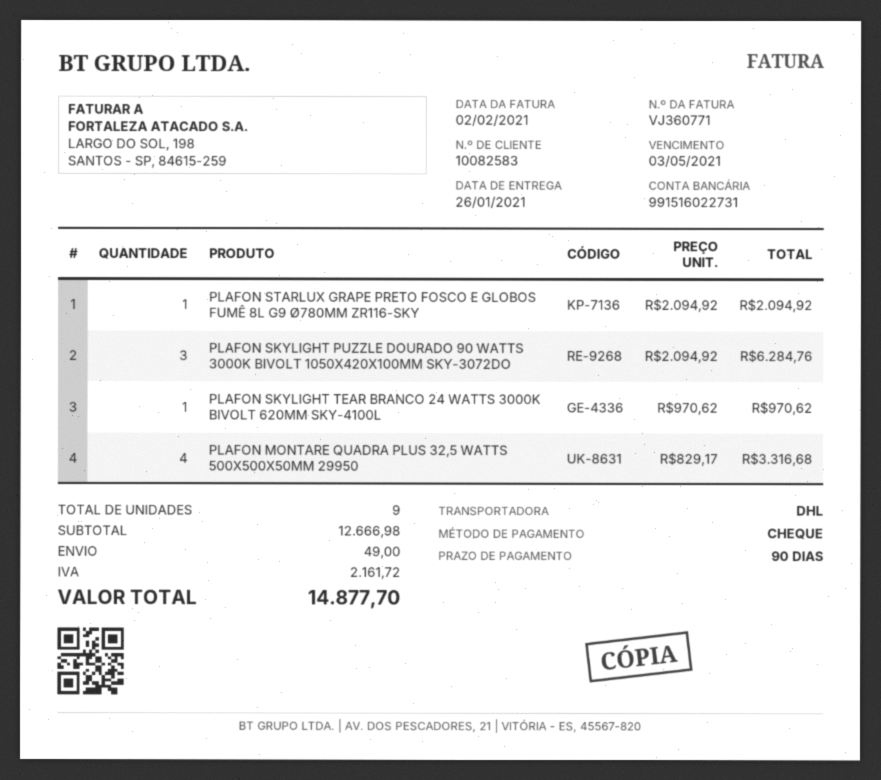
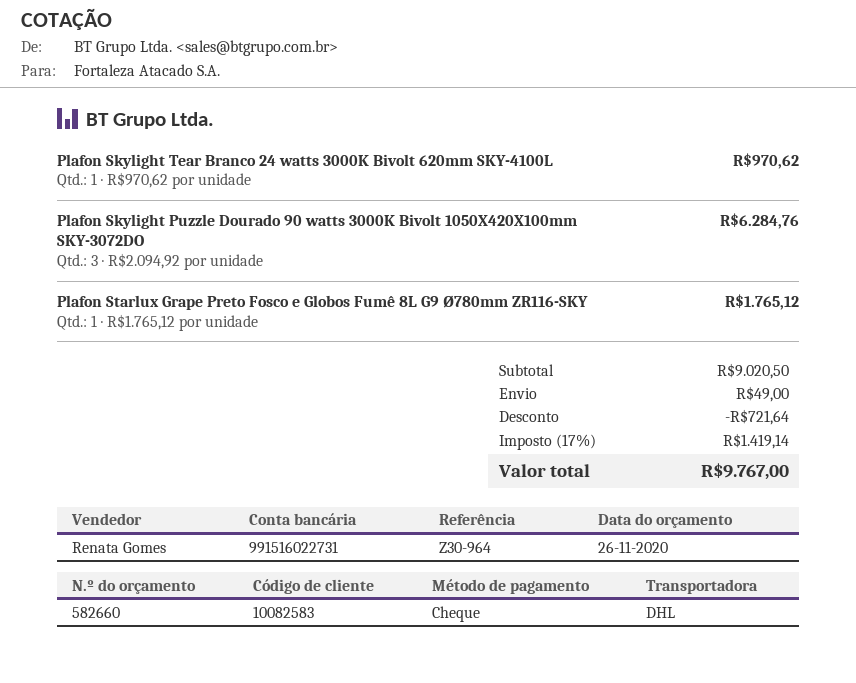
PLAFON STARLUX GRAPE PRETO FOSCO E GLOBOS FUMÊ 8L G9 Ø780MM ZR116-SKY: 1 x 2094.92 = 2094.92 -> 1 x 1765.12 = 1765.12
PLAFON MONTARE QUADRA PLUS 32,5 WATTS 500X500X50MM 29950: 4 x 829.17 = 3316.68 -> none
subtotal: 12666.98 -> 9020.50
discount: none -> 721.64
tax: 2161.72 -> 1419.14
total: 14877.70 -> 9767.00

